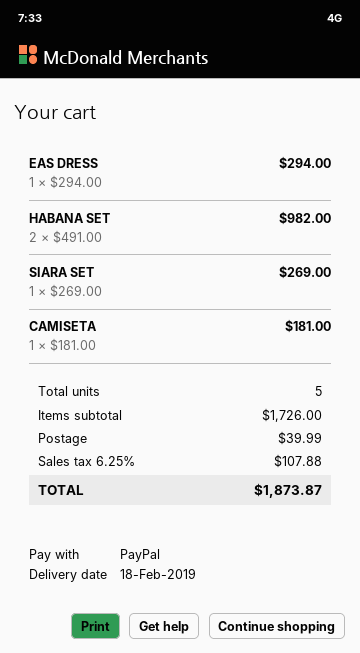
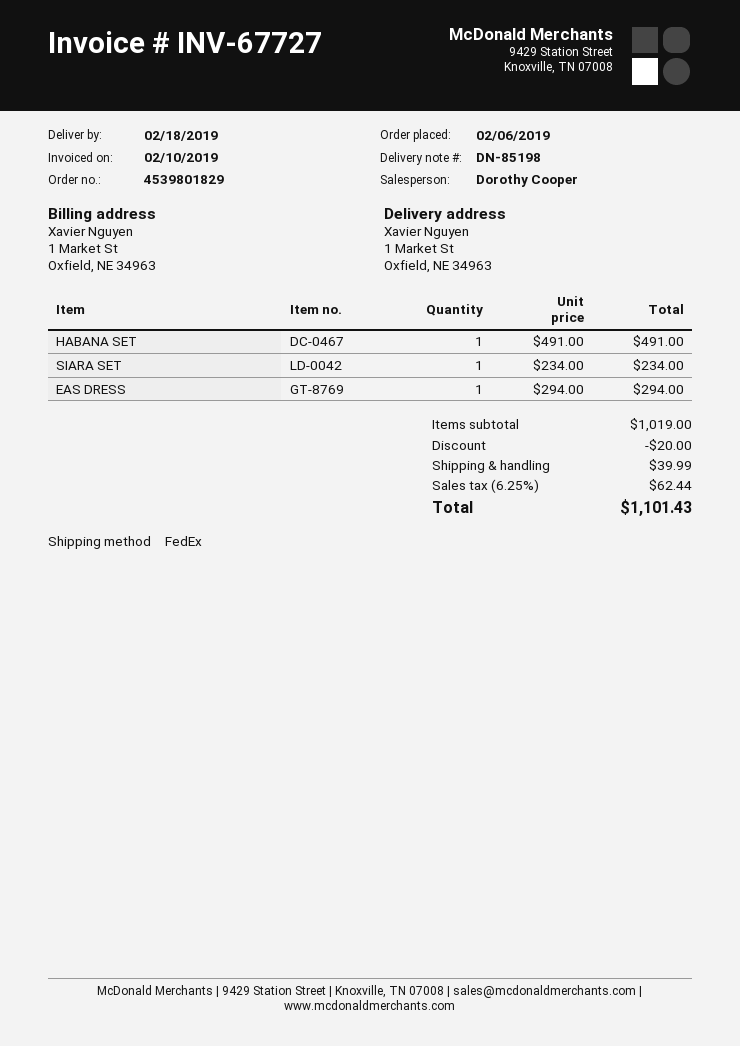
HABANA SET: 2 x 491.00 = 982.00 -> 1 x 491.00 = 491.00
SIARA SET: 1 x 269.00 = 269.00 -> 1 x 234.00 = 234.00
CAMISETA: 1 x 181.00 = 181.00 -> none
subtotal: 1726.00 -> 1019.00
discount: none -> 20.00
tax: 6.25% = 107.88 -> 6.25% = 62.44
total: 1873.87 -> 1101.43

